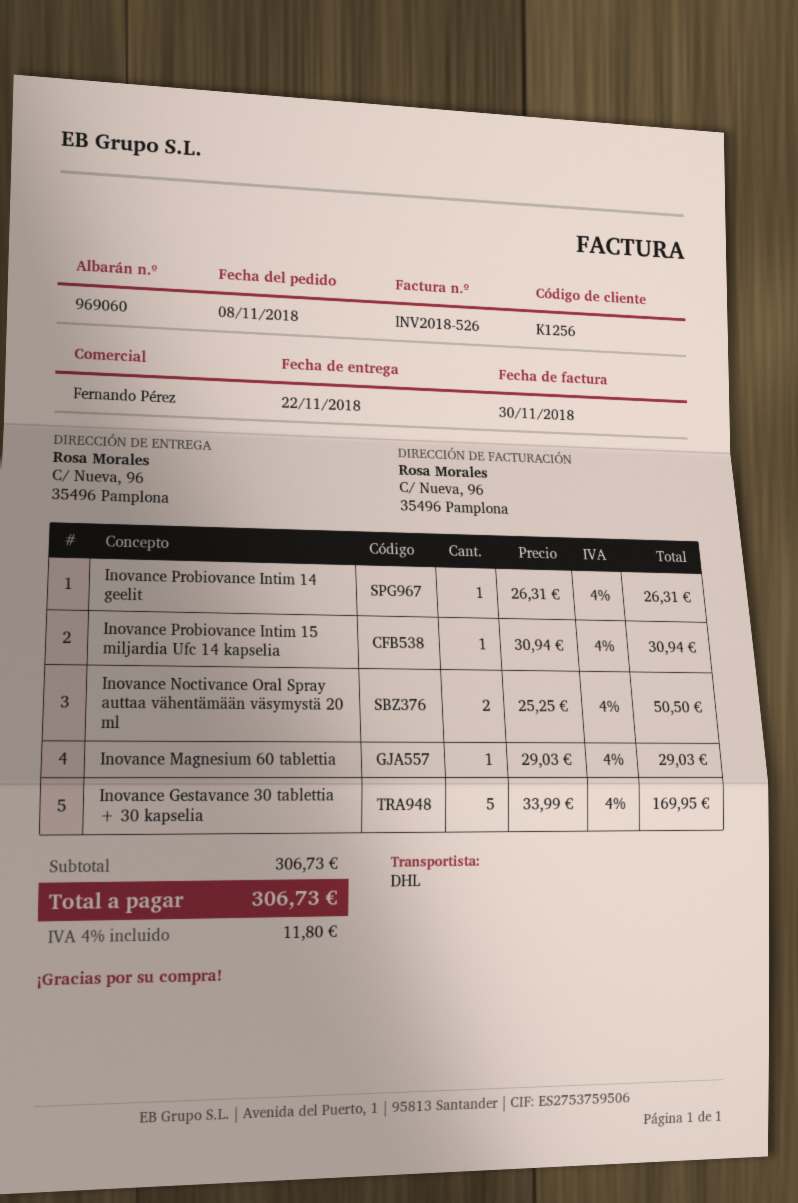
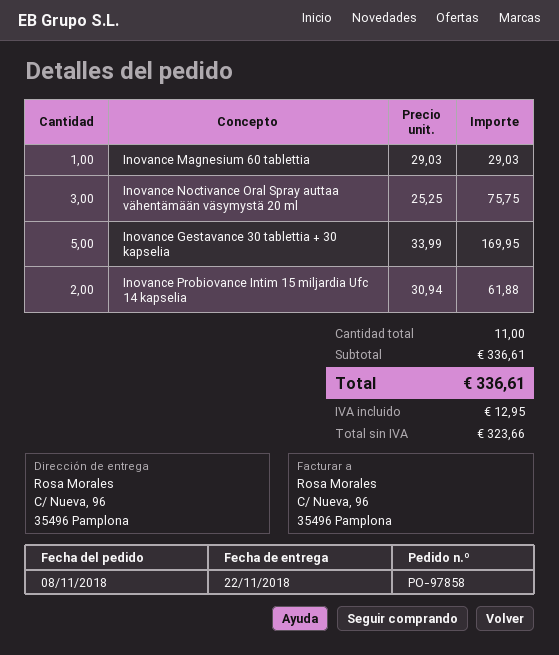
Inovance Probiovance Intim 14 geelit: 1 x 26.31 = 26.31 -> none
Inovance Probiovance Intim 15 miljardia Ufc 14 kapselia: 1 x 30.94 = 30.94 -> 2 x 30.94 = 61.88
Inovance Noctivance Oral Spray auttaa vähentämään väsymystä 20 ml: 2 x 25.25 = 50.50 -> 3 x 25.25 = 75.75
subtotal: 306.73 -> 336.61
tax: 11.80 -> 12.95
total: 306.73 -> 336.61

